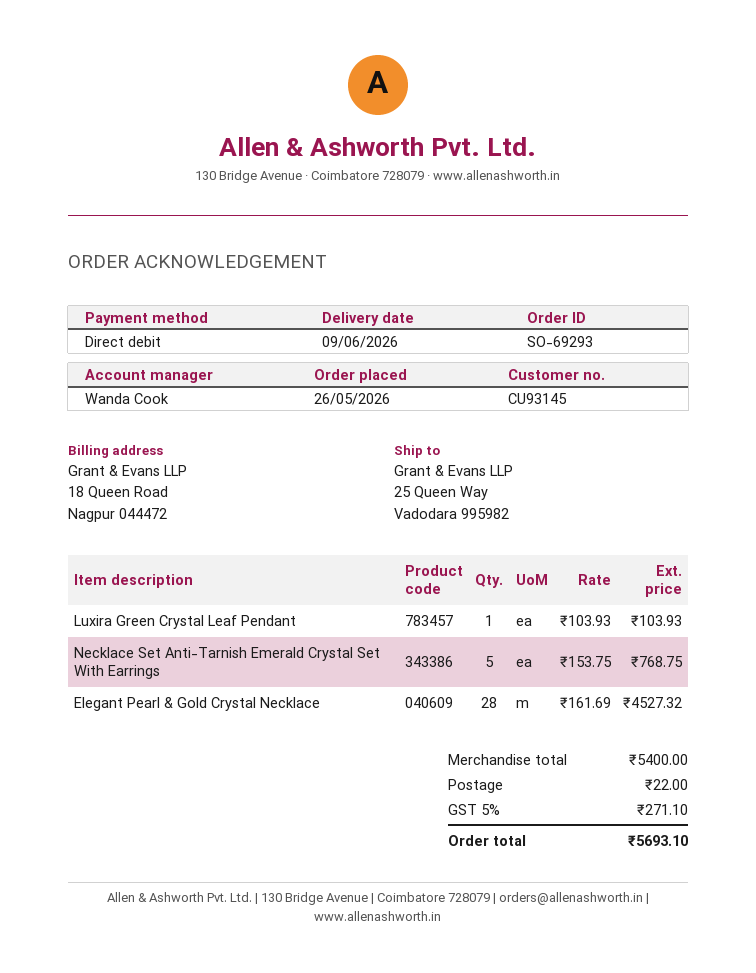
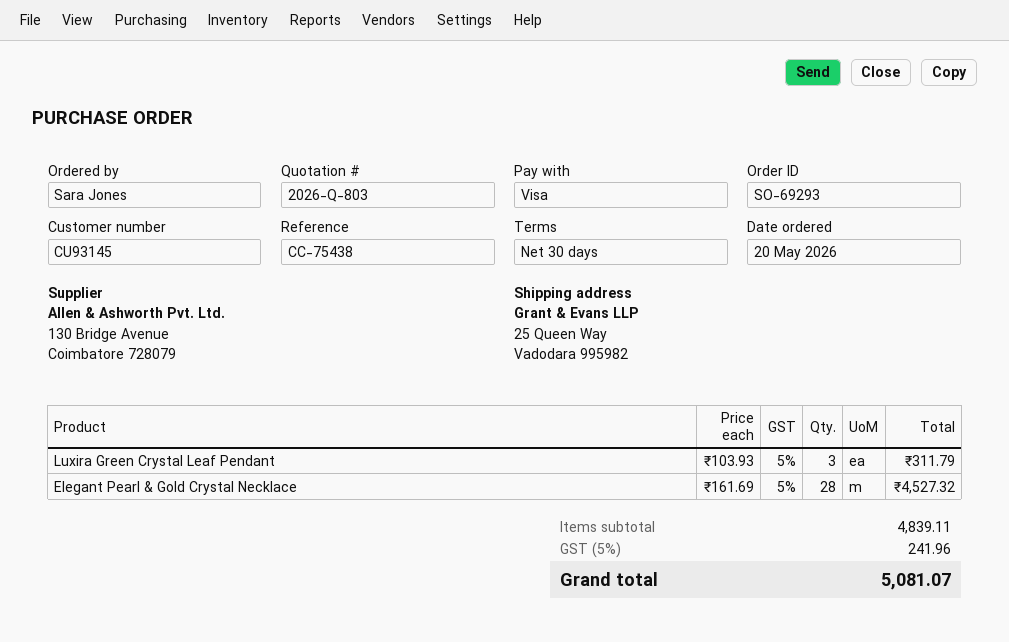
order date: 2026-05-26 -> 2026-05-20
payment method: direct debit -> Visa
Luxira Green Crystal Leaf Pendant: 1 x 103.93 = 103.93 -> 3 x 103.93 = 311.79
Necklace Set Anti-Tarnish Emerald Crystal Set With Earrings: 5 x 153.75 = 768.75 -> none
subtotal: 5400.00 -> 4839.11
shipping: 22.00 -> none
tax: 5% = 271.10 -> 5% = 241.96
total: 5693.10 -> 5081.07

